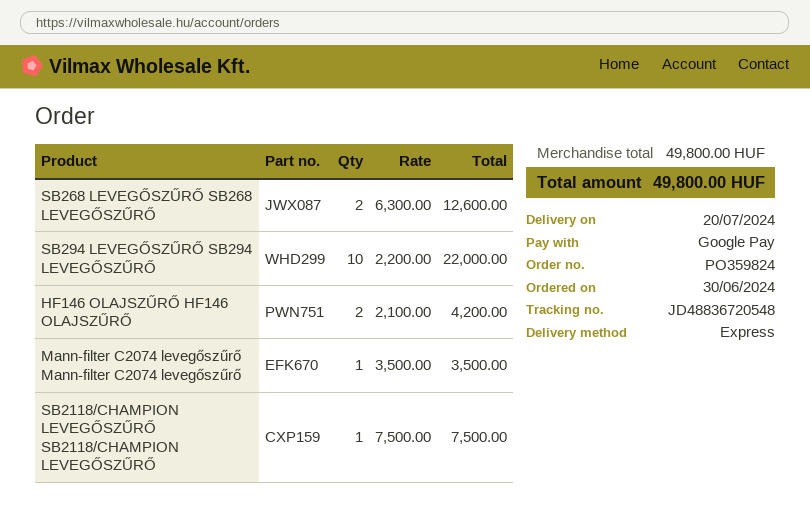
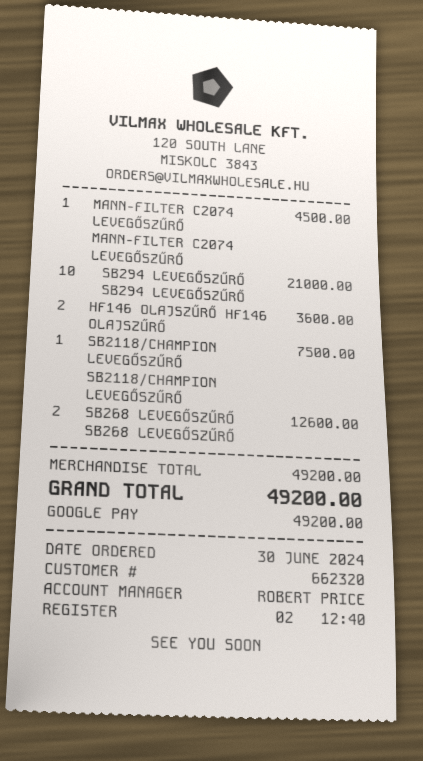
SB294 LEVEGŐSZŰRŐ SB294 LEVEGŐSZŰRŐ: 10 for 22000.00 -> 10 for 21000.00
HF146 OLAJSZŰRŐ HF146 OLAJSZŰRŐ: 2 for 4200.00 -> 2 for 3600.00
Mann-filter C2074 levegőszűrő Mann-filter C2074 levegőszűrő: 1 for 3500.00 -> 1 for 4500.00
subtotal: 49800.00 -> 49200.00
total: 49800.00 -> 49200.00

